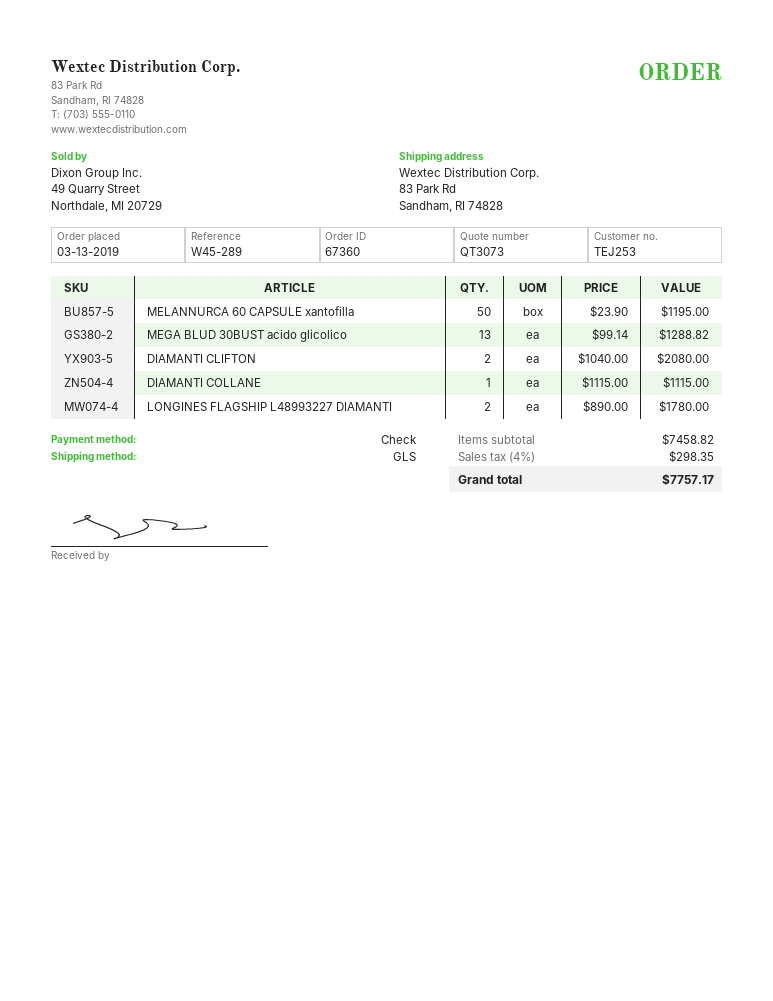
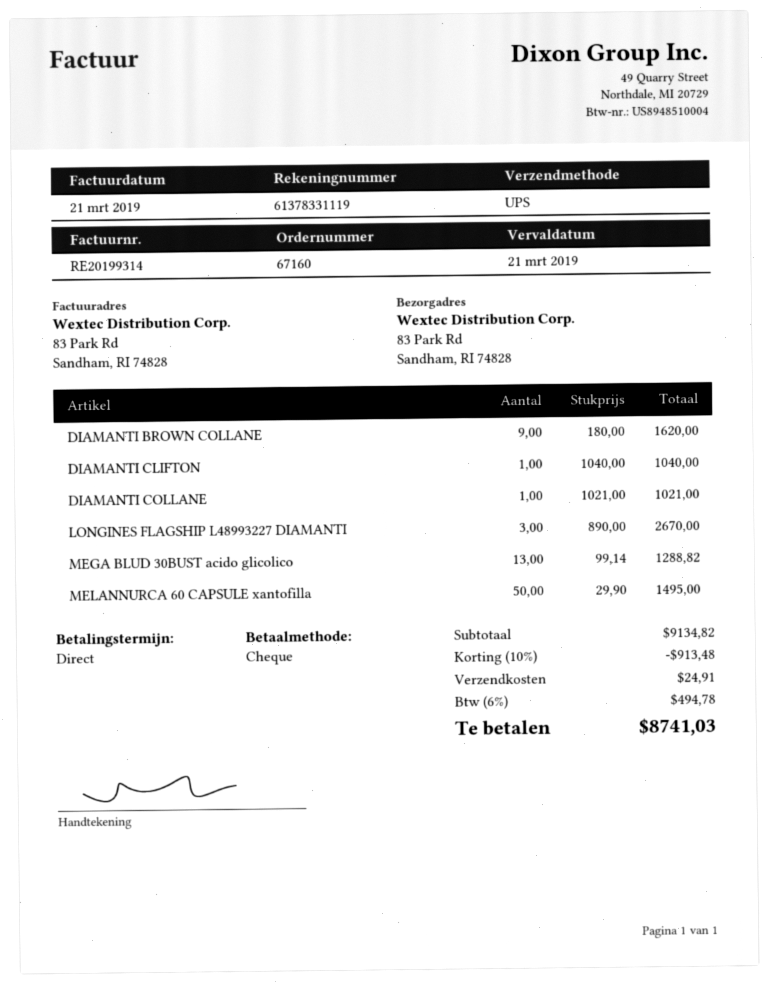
order number: 67360 -> 67160
shipping method: GLS -> UPS
MELANNURCA 60 CAPSULE xantofilla: 50 x 23.90 = 1195.00 -> 50 x 29.90 = 1495.00
DIAMANTI CLIFTON: 2 x 1040.00 = 2080.00 -> 1 x 1040.00 = 1040.00
DIAMANTI COLLANE: 1 x 1115.00 = 1115.00 -> 1 x 1021.00 = 1021.00
LONGINES FLAGSHIP L48993227 DIAMANTI: 2 x 890.00 = 1780.00 -> 3 x 890.00 = 2670.00
DIAMANTI BROWN COLLANE: none -> 9 x 180.00 = 1620.00
subtotal: 7458.82 -> 9134.82
discount: none -> 10% = 913.48
shipping: none -> 24.91
tax: 4% = 298.35 -> 6% = 494.78
total: 7757.17 -> 8741.03

